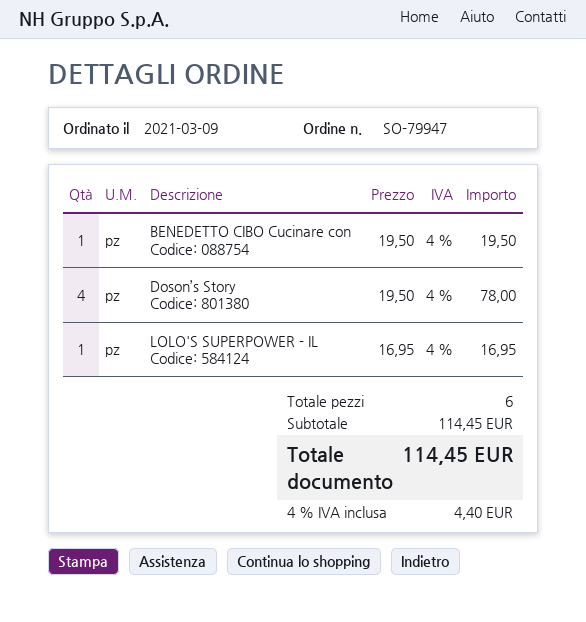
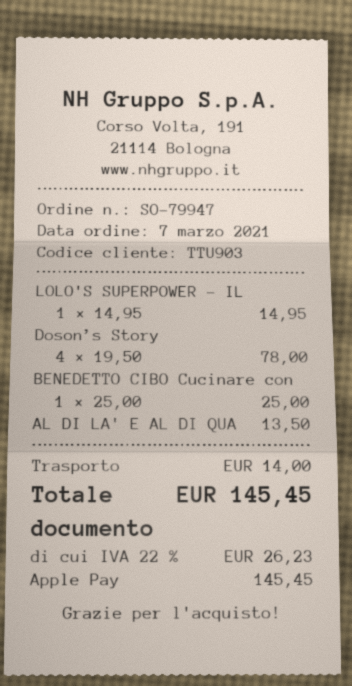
order date: 2021-03-09 -> 2021-03-07
BENEDETTO CIBO Cucinare con: 1 x 19.50 = 19.50 -> 1 x 25.00 = 25.00
LOLO'S SUPERPOWER - IL: 1 x 16.95 = 16.95 -> 1 x 14.95 = 14.95
AL DI LA' E AL DI QUA: none -> 1 x 13.50 = 13.50
shipping: none -> 14.00
tax: 4% = 4.40 -> 22% = 26.23
total: 114.45 -> 145.45

